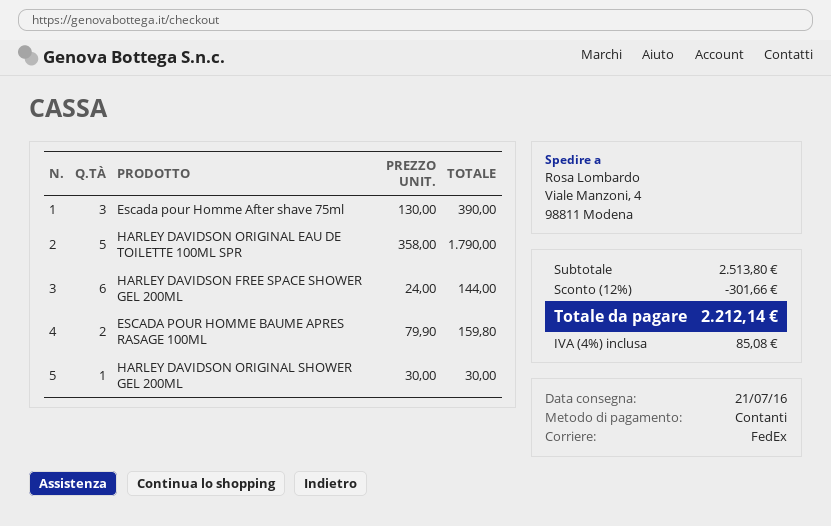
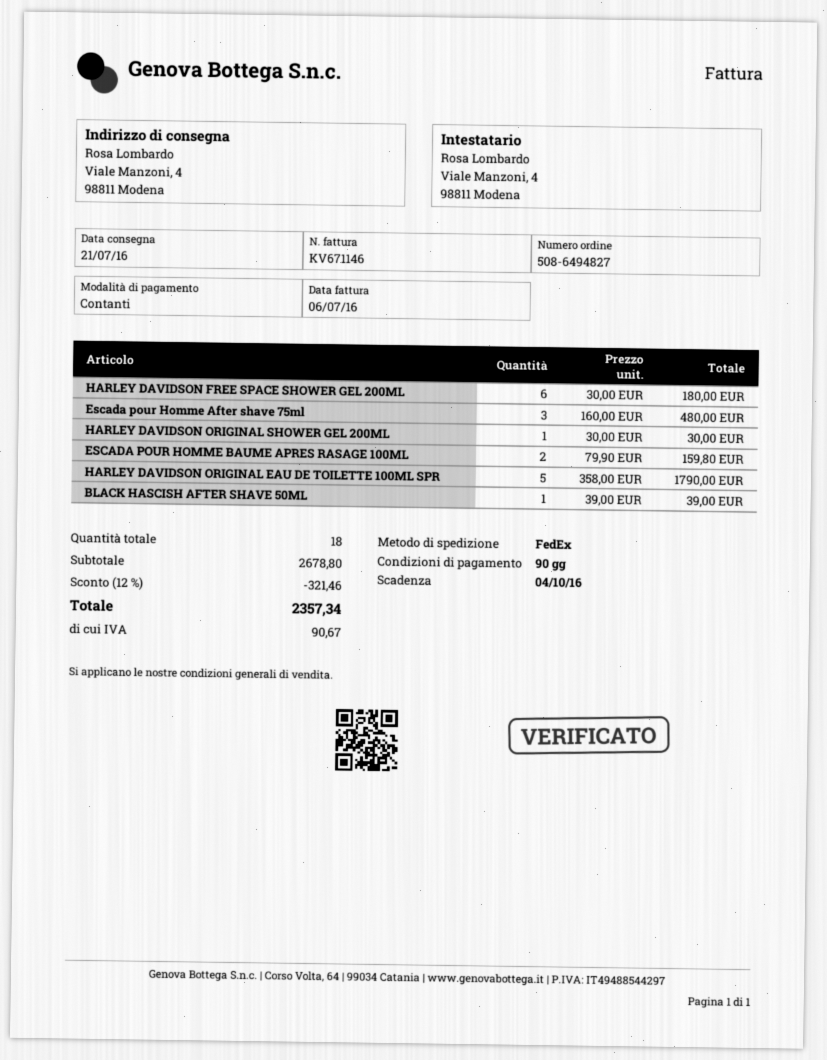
Escada pour Homme After shave 75ml: 3 x 130.00 = 390.00 -> 3 x 160.00 = 480.00
HARLEY DAVIDSON FREE SPACE SHOWER GEL 200ML: 6 x 24.00 = 144.00 -> 6 x 30.00 = 180.00
BLACK HASCISH AFTER SHAVE 50ML: none -> 1 x 39.00 = 39.00
subtotal: 2513.80 -> 2678.80
discount: 12% = 301.66 -> 12% = 321.46
tax: 85.08 -> 90.67
total: 2212.14 -> 2357.34

